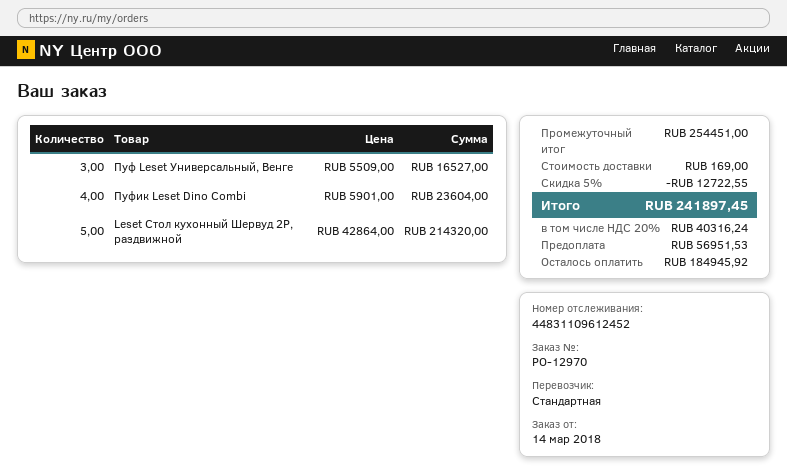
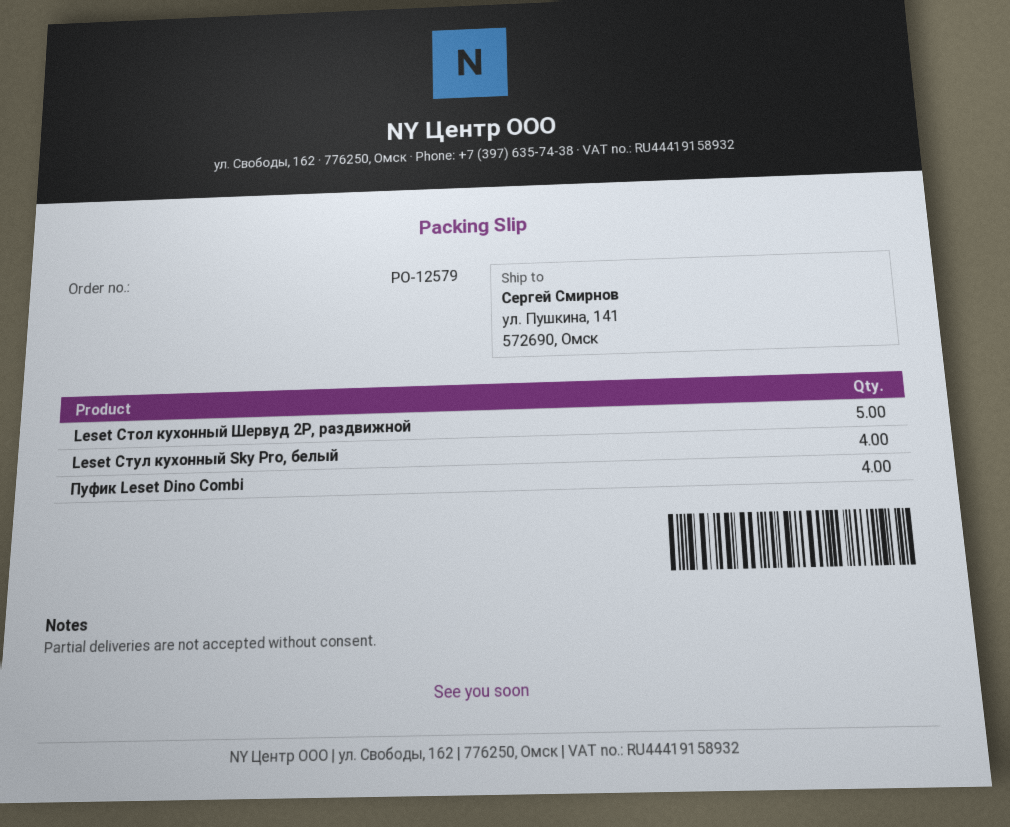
order number: PO-12970 -> PO-12579
Пуф Leset Универсальный, Венге: 3 -> none
Leset Стул кухонный Sky Pro, белый: none -> 4

